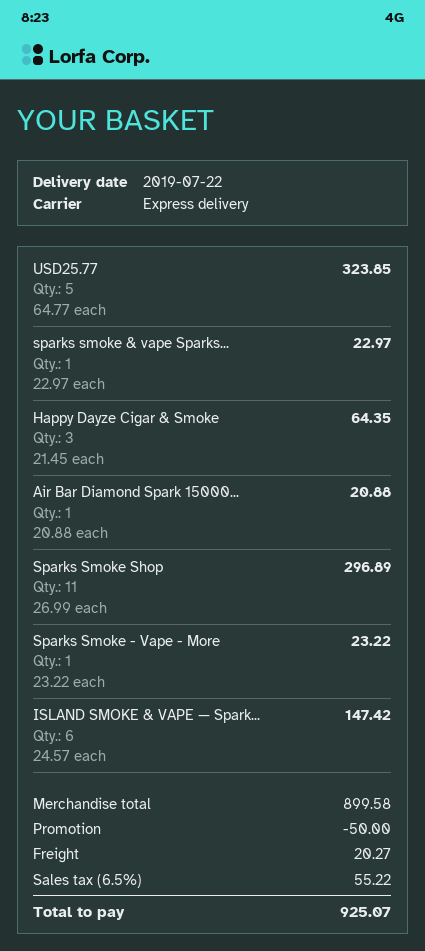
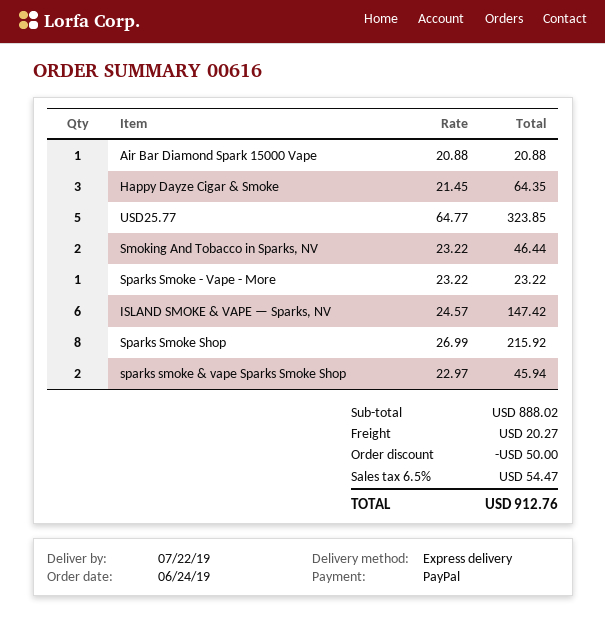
sparks smoke & vape Sparks...: 1 x 22.97 = 22.97 -> 2 x 22.97 = 45.94
Sparks Smoke Shop: 11 x 26.99 = 296.89 -> 8 x 26.99 = 215.92
Smoking And Tobacco in Sparks, NV: none -> 2 x 23.22 = 46.44
subtotal: 899.58 -> 888.02
tax: 6.5% = 55.22 -> 6.5% = 54.47
total: 925.07 -> 912.76

